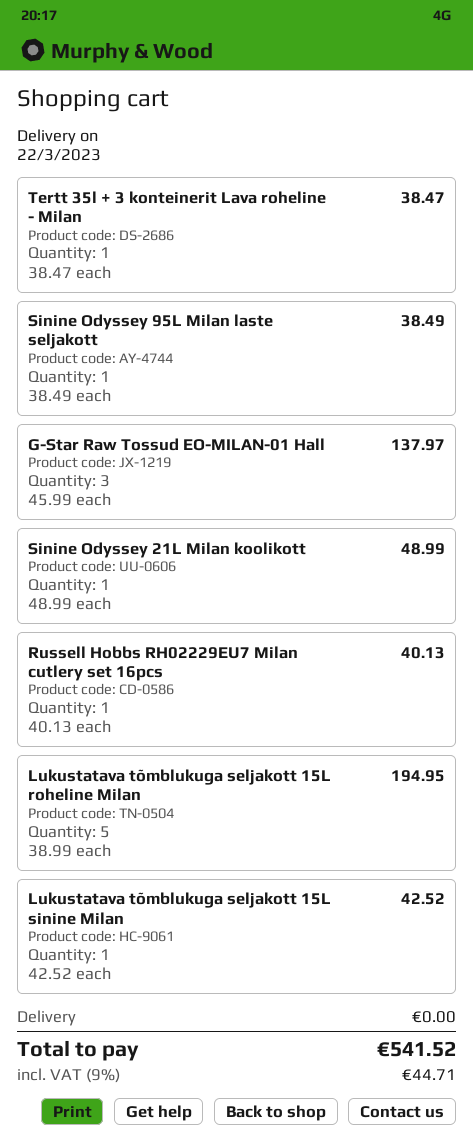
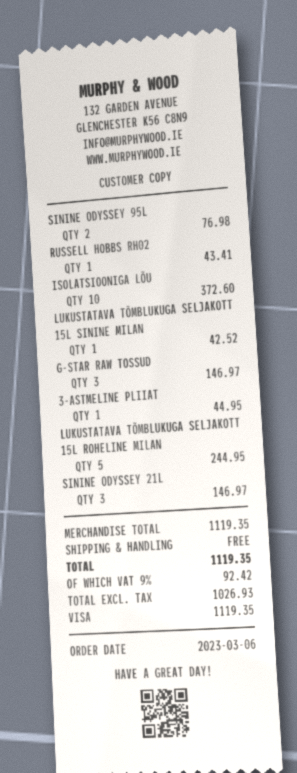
Tertt 35l + 3 konteinerit Lava roheline - Milan: 1 for 38.47 -> none
Sinine Odyssey 95L Milan laste seljakott: 1 for 38.49 -> 2 for 76.98
G-Star Raw Tossud EO-MILAN-01 Hall: 3 for 137.97 -> 3 for 146.97
Sinine Odyssey 21L Milan koolikott: 1 for 48.99 -> 3 for 146.97
Russell Hobbs RH02229EU7 Milan cutlery set 16pcs: 1 for 40.13 -> 1 for 43.41
Lukustatava tõmblukuga seljakott 15L roheline Milan: 5 for 194.95 -> 5 for 244.95
ISOLATSIOONIGA LÕU: none -> 10 for 372.60
3-ASTMELINE PLIIAT: none -> 1 for 44.95
tax: 9% = 44.71 -> 9% = 92.42
total: 541.52 -> 1119.35

